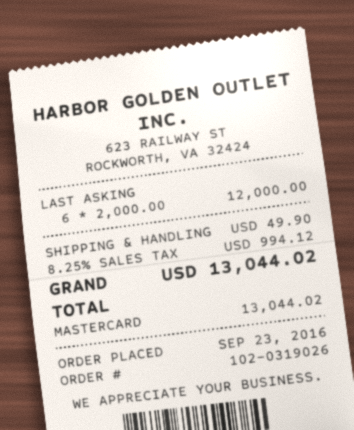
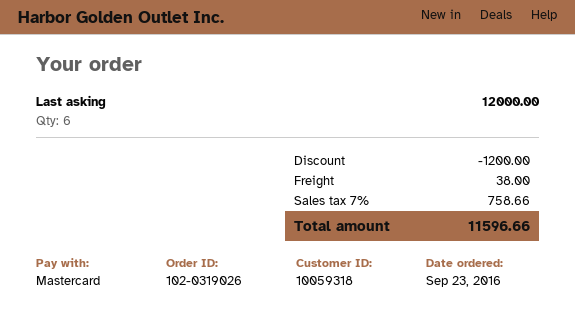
discount: none -> 1200.00
shipping: 49.90 -> 38.00
tax: 8.25% = 994.12 -> 7% = 758.66
total: 13044.02 -> 11596.66

